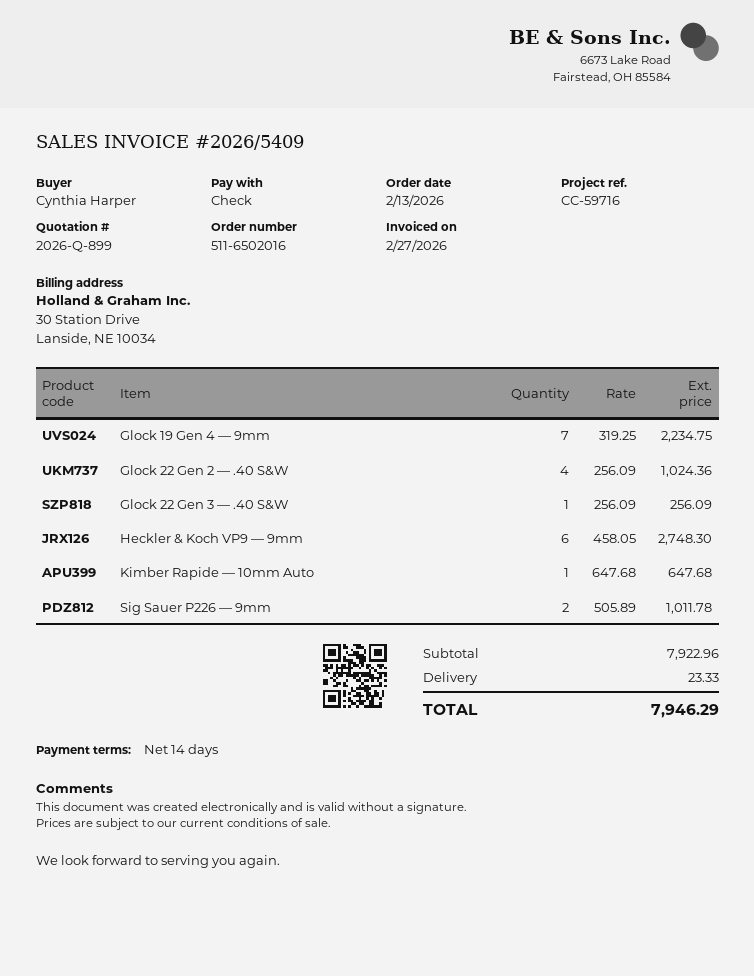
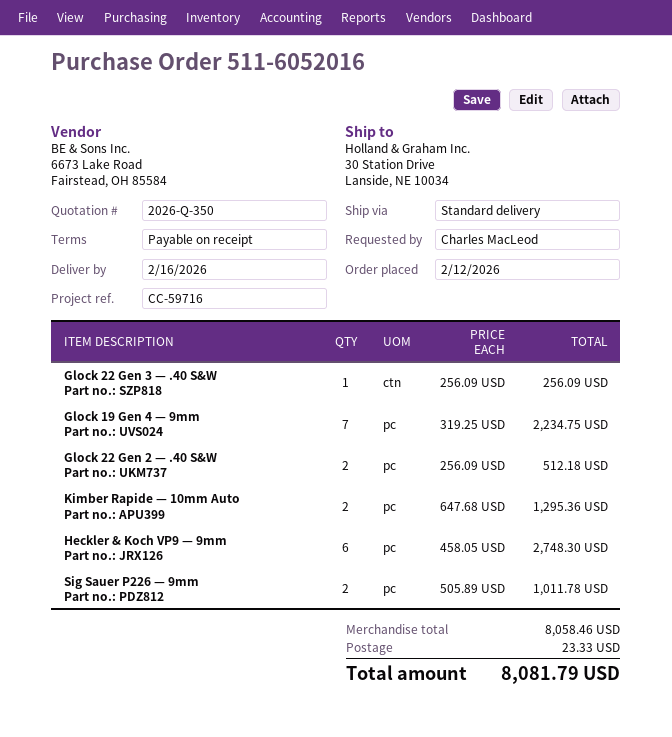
quote number: 2026-Q-899 -> 2026-Q-350
order number: 511-6502016 -> 511-6052016
order date: 2026-02-13 -> 2026-02-12
payment terms: 14 days -> on receipt
ordered by: Cynthia Harper -> Charles MacLeod
Glock 22 Gen 2 — .40 S&W: 4 x 256.09 = 1024.36 -> 2 x 256.09 = 512.18
Kimber Rapide — 10mm Auto: 1 x 647.68 = 647.68 -> 2 x 647.68 = 1295.36
subtotal: 7922.96 -> 8058.46
total: 7946.29 -> 8081.79

